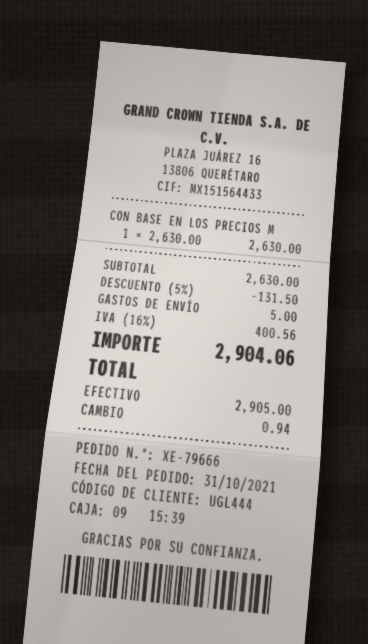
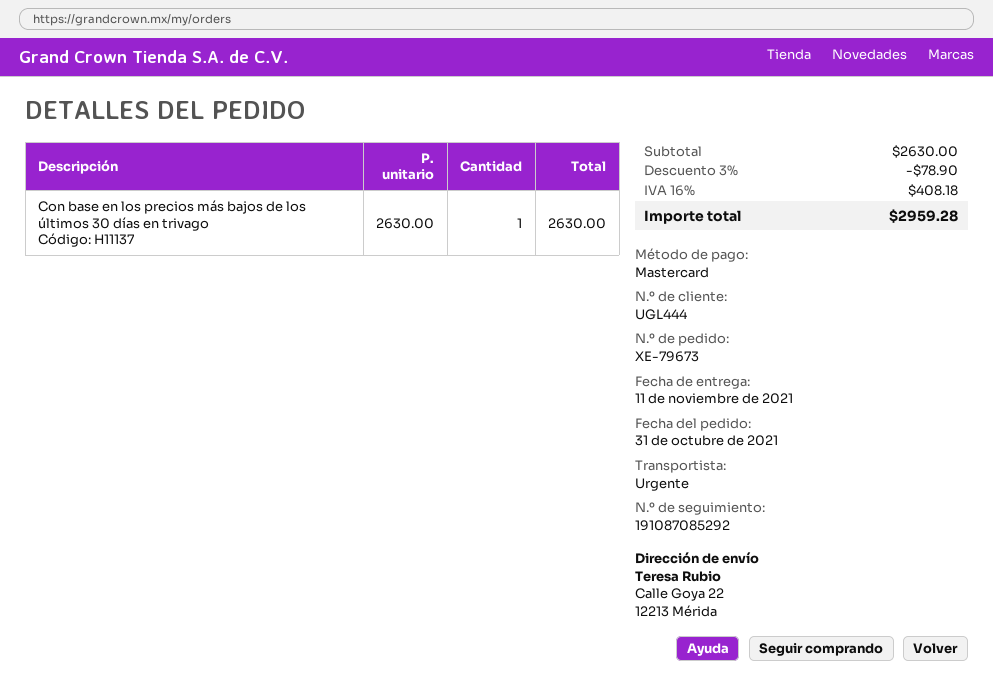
order number: XE-79666 -> XE-79673
payment method: cash -> Mastercard
discount: 5% = 131.50 -> 3% = 78.90
shipping: 5.00 -> none
tax: 16% = 400.56 -> 16% = 408.18
total: 2904.06 -> 2959.28

